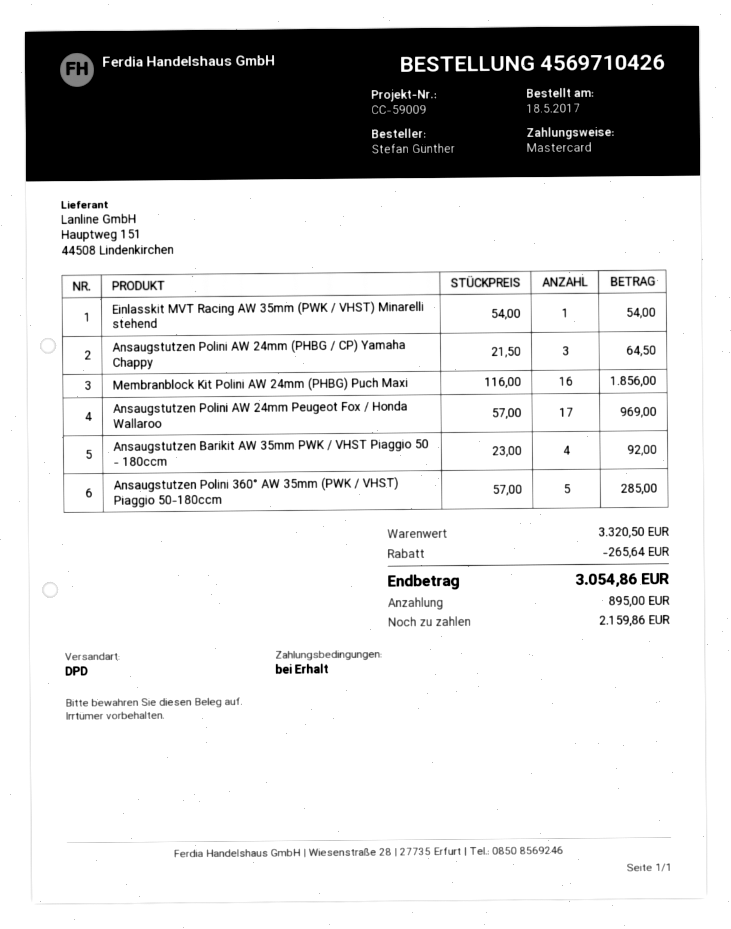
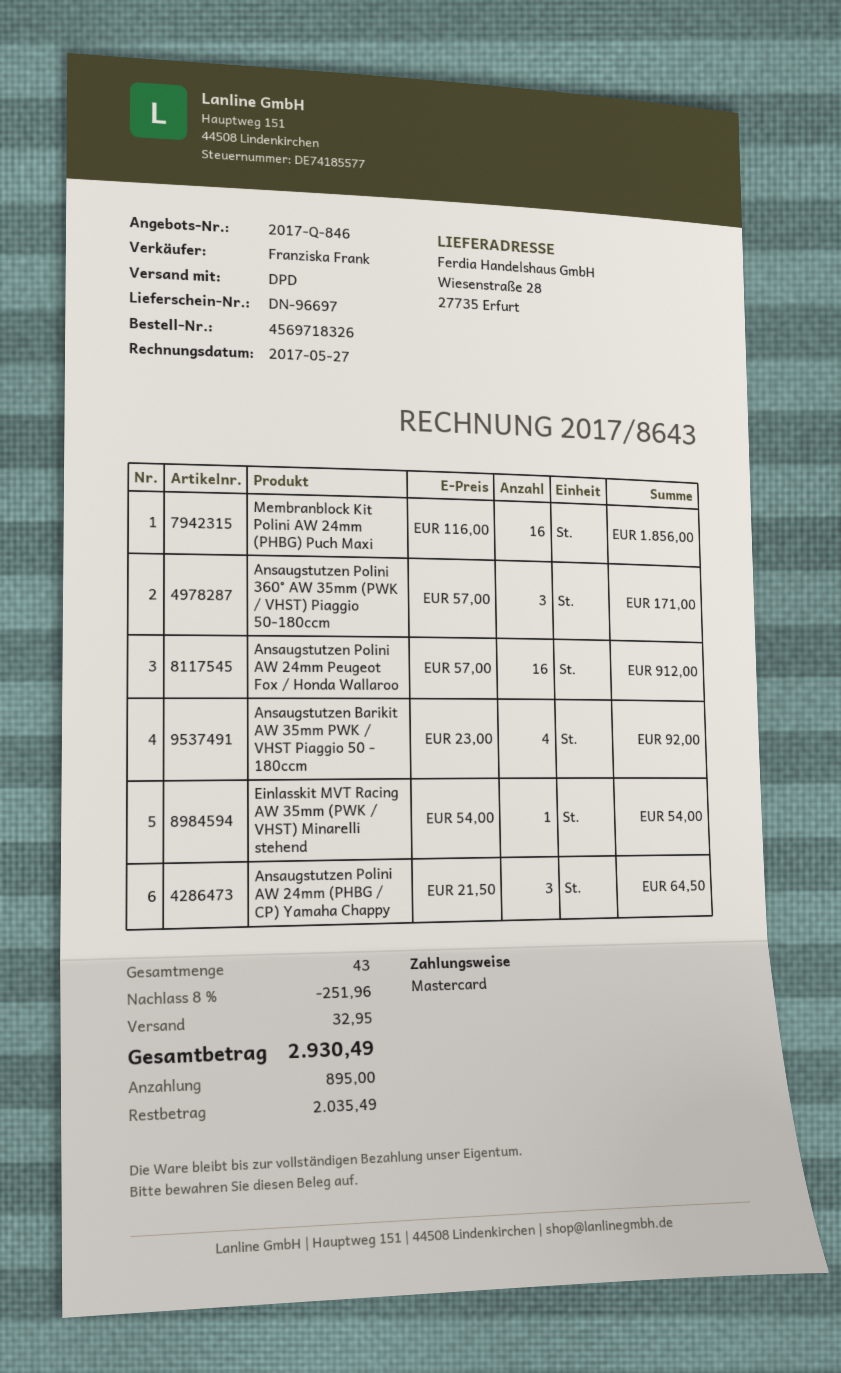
order number: 4569710426 -> 4569718326
Ansaugstutzen Polini AW 24mm Peugeot Fox / Honda Wallaroo: 17 x 57.00 = 969.00 -> 16 x 57.00 = 912.00
Ansaugstutzen Polini 360° AW 35mm (PWK / VHST) Piaggio 50-180ccm: 5 x 57.00 = 285.00 -> 3 x 57.00 = 171.00
discount: 265.64 -> 251.96
shipping: none -> 32.95
total: 3054.86 -> 2930.49
balance: 2159.86 -> 2035.49

